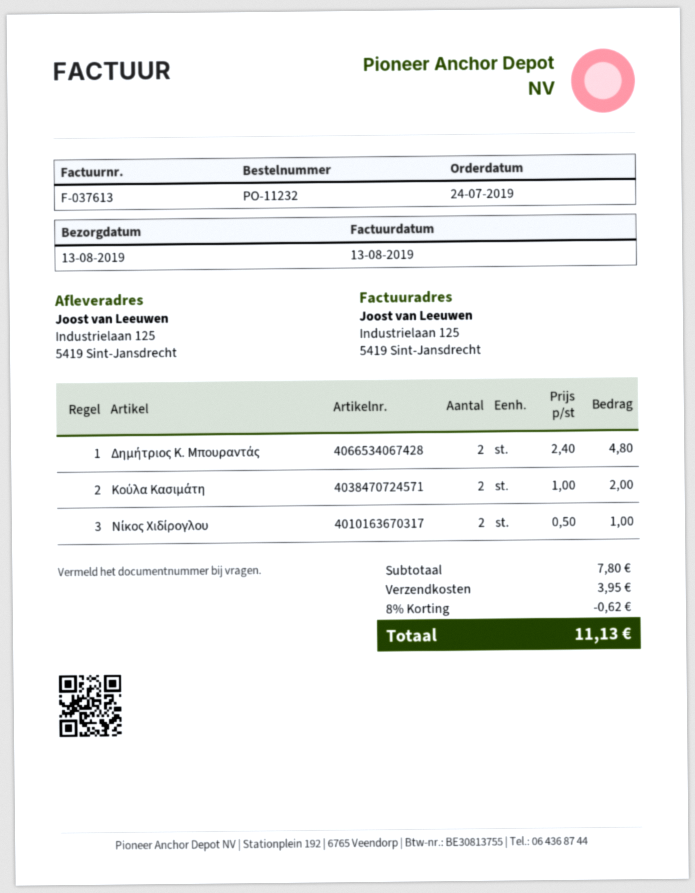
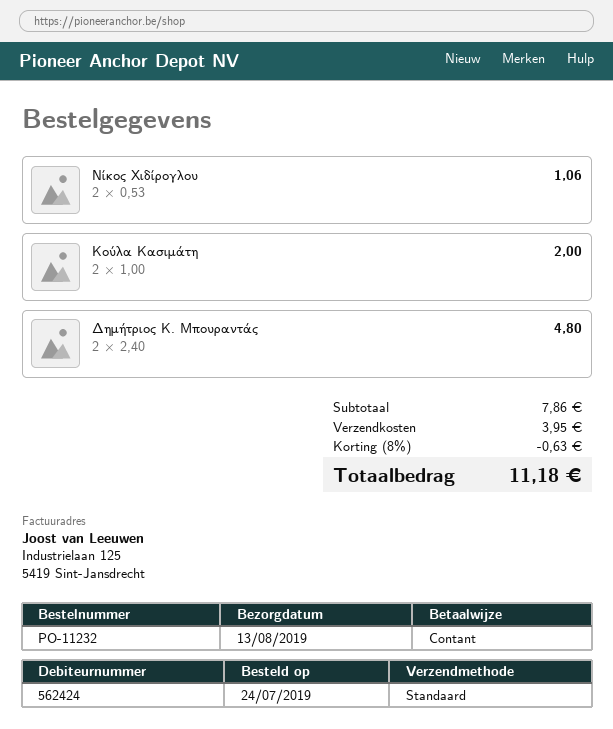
Νίκος Χιδίρογλου: 2 x 0.50 = 1.00 -> 2 x 0.53 = 1.06
subtotal: 7.80 -> 7.86
discount: 8% = 0.62 -> 8% = 0.63
total: 11.13 -> 11.18

